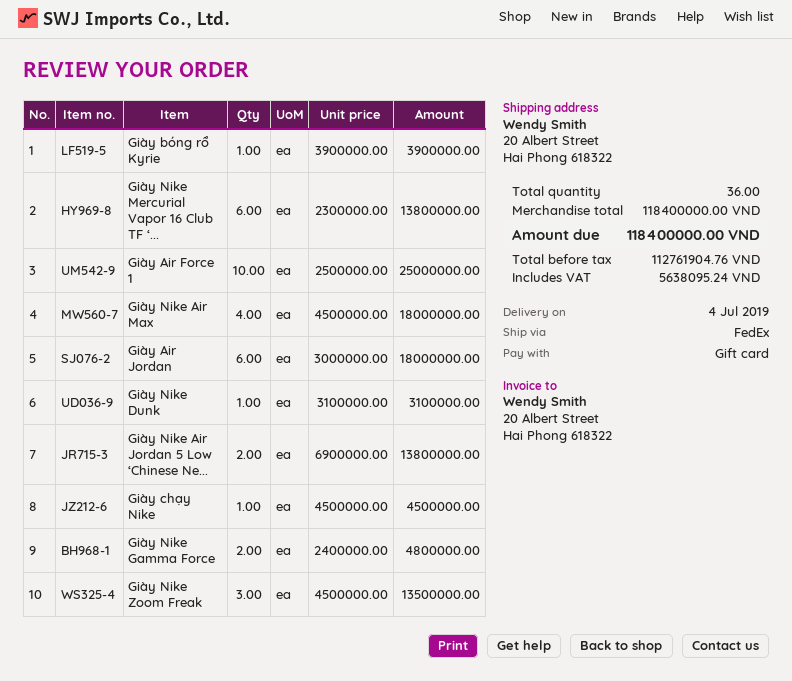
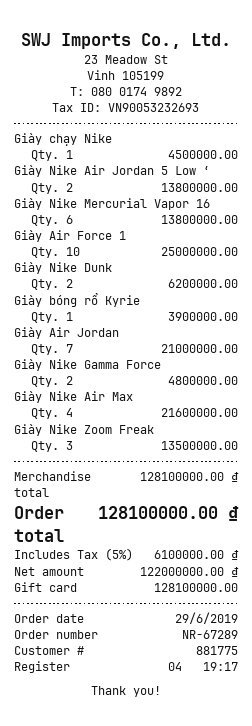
Giày Nike Air Max: 4 for 18000000.00 -> 4 for 21600000.00
Giày Air Jordan: 6 for 18000000.00 -> 7 for 21000000.00
Giày Nike Dunk: 1 for 3100000.00 -> 2 for 6200000.00
subtotal: 118400000.00 -> 128100000.00
net: 112761904.76 -> 122000000.00
tax: 5638095.24 -> 6100000.00
total: 118400000.00 -> 128100000.00

